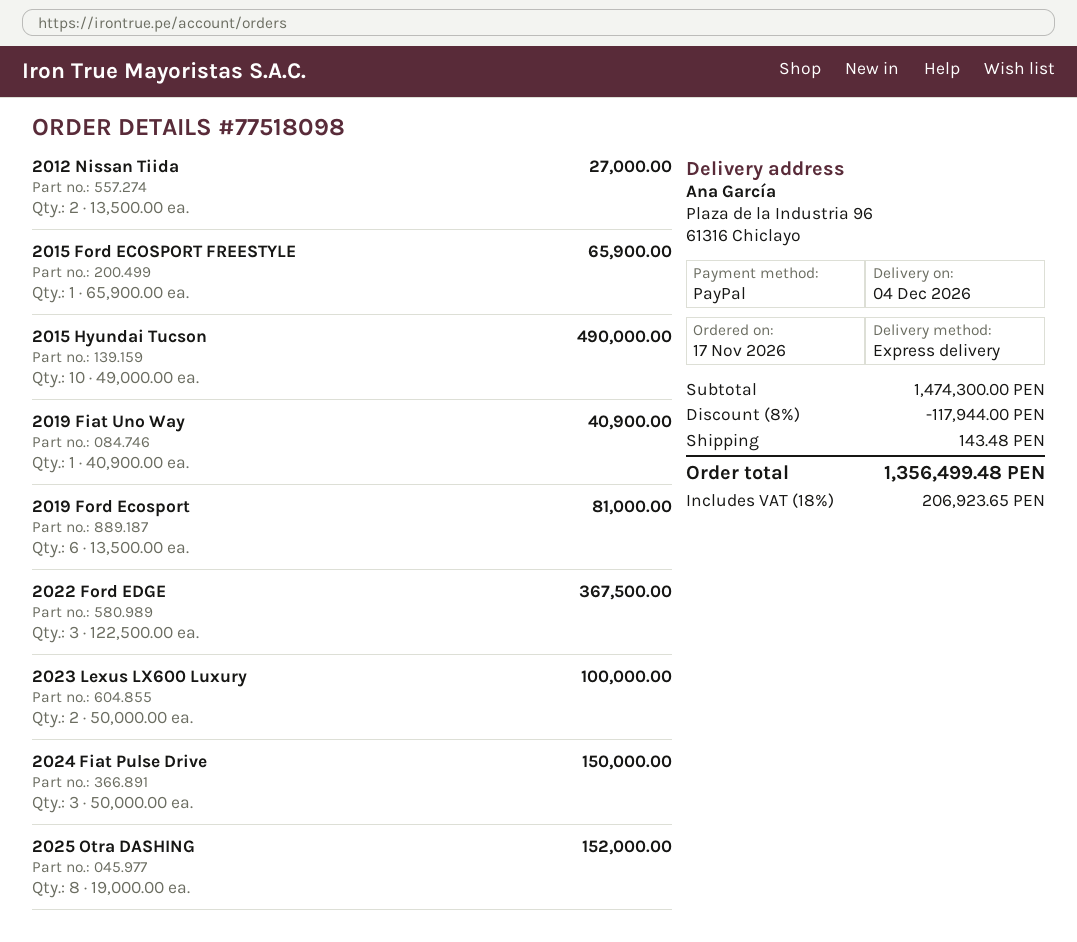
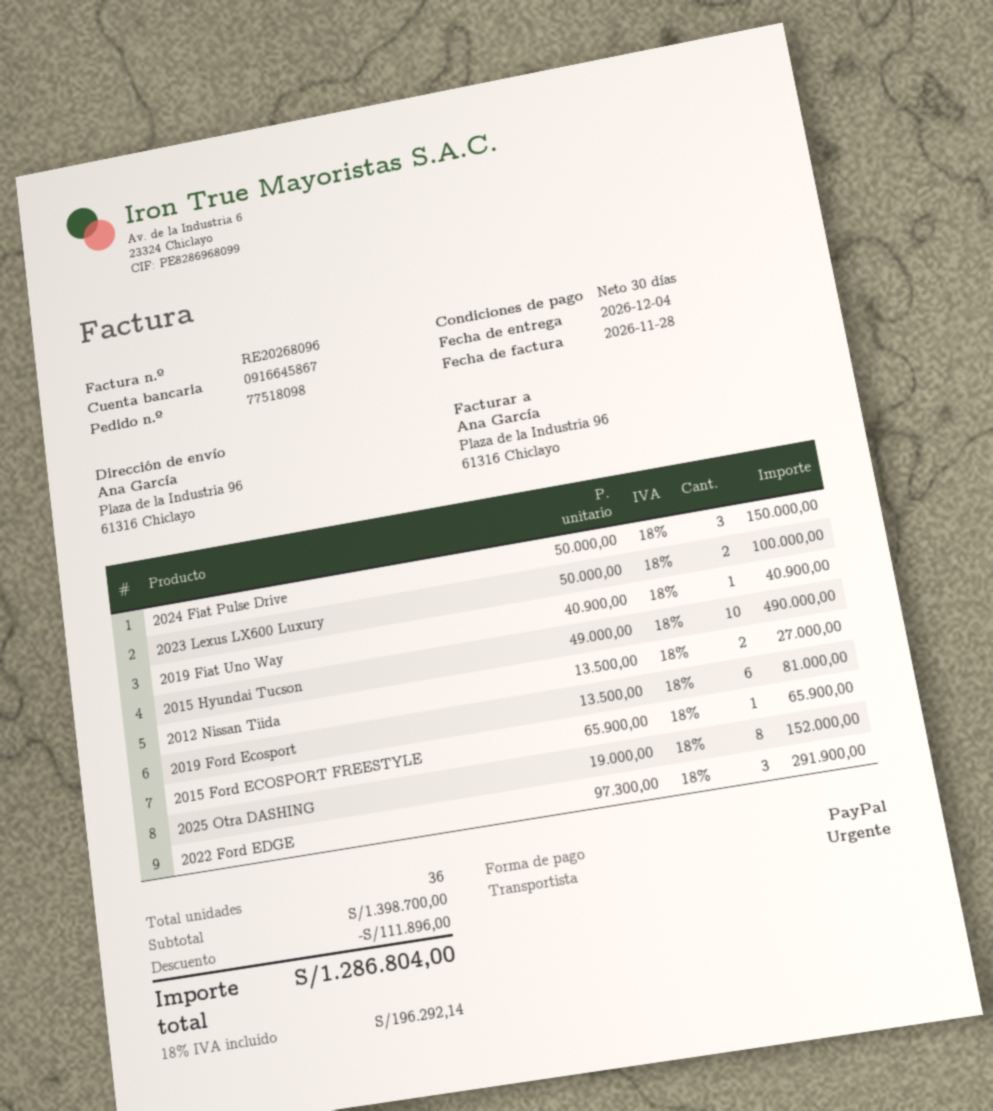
2022 Ford EDGE: 3 x 122500.00 = 367500.00 -> 3 x 97300.00 = 291900.00
subtotal: 1474300.00 -> 1398700.00
discount: 117944.00 -> 111896.00
shipping: 143.48 -> none
tax: 18% = 206923.65 -> 18% = 196292.14
total: 1356499.48 -> 1286804.00

